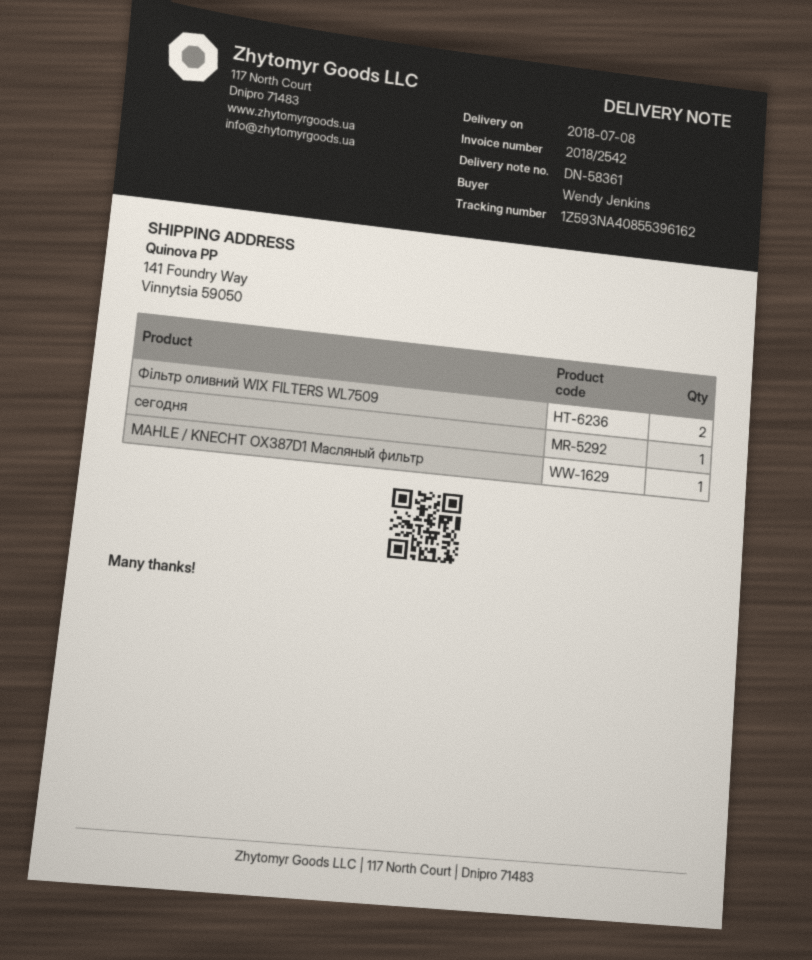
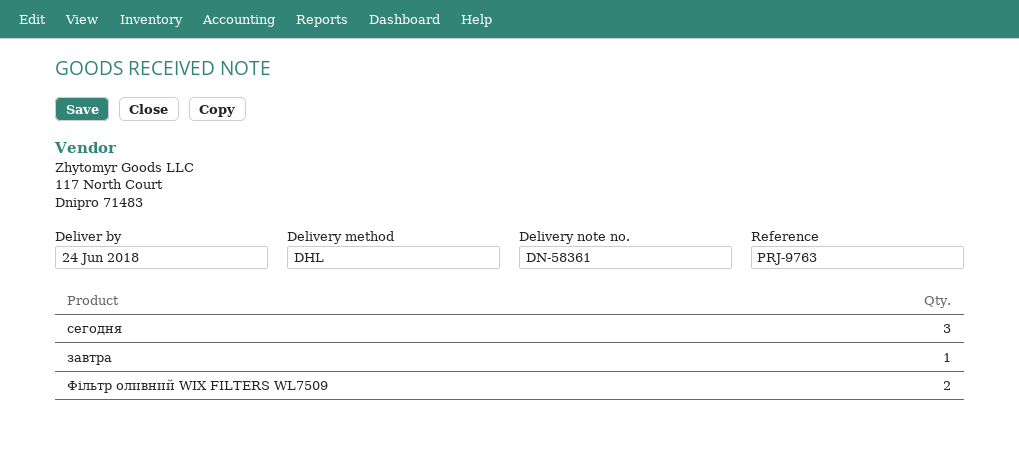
delivery date: 2018-07-08 -> 2018-06-24
сегодня: 1 -> 3
MAHLE / KNECHT OX387D1 Масляный фильтр: 1 -> none
завтра: none -> 1

